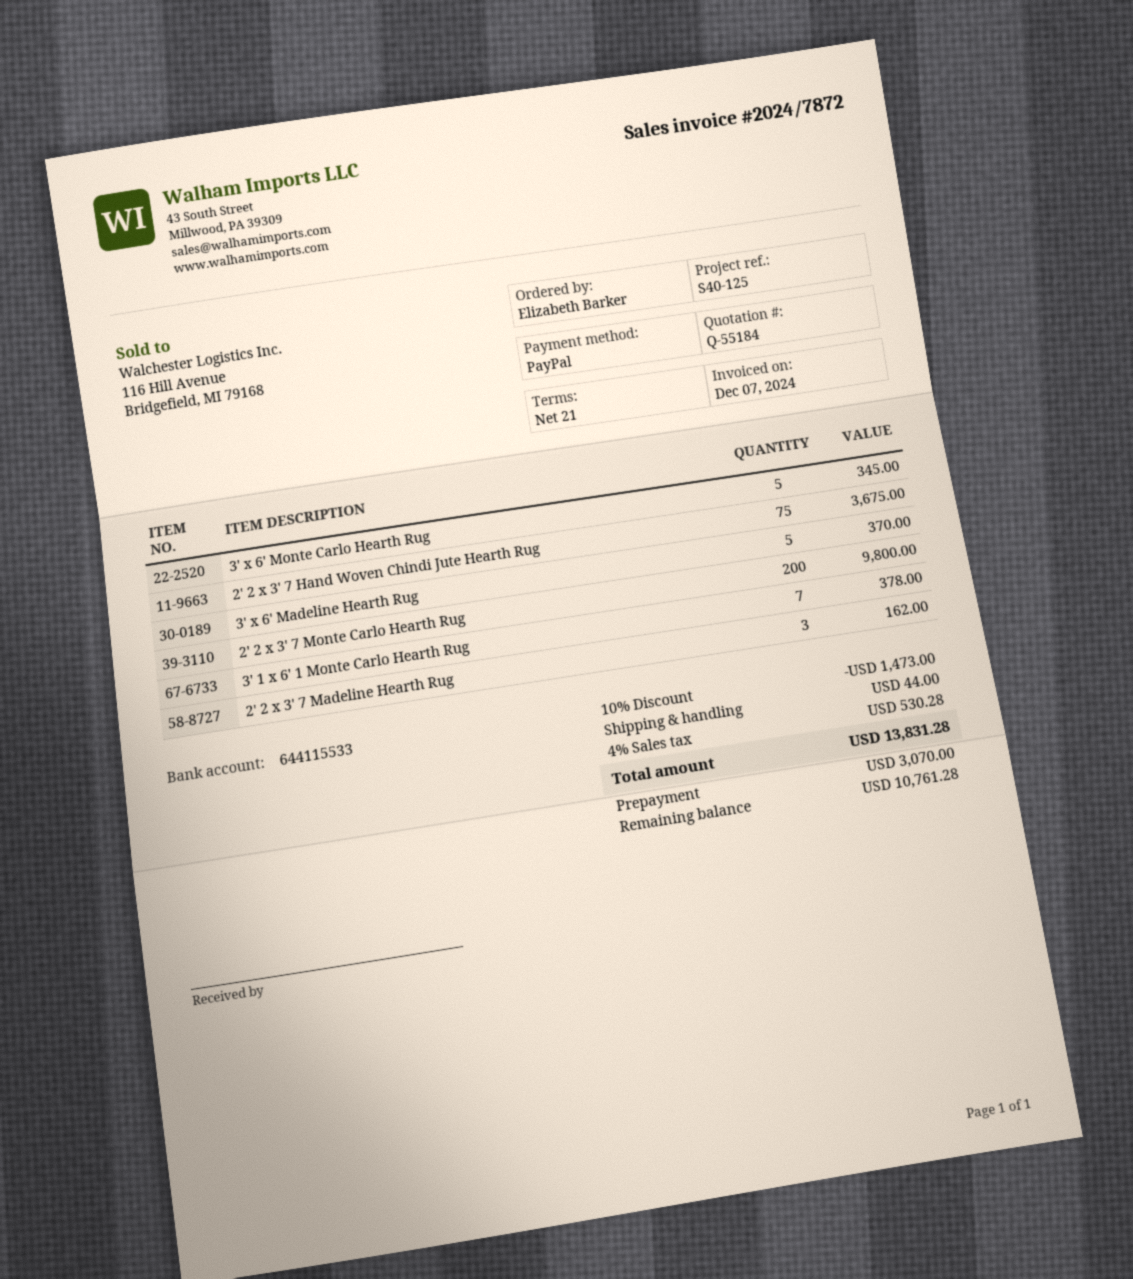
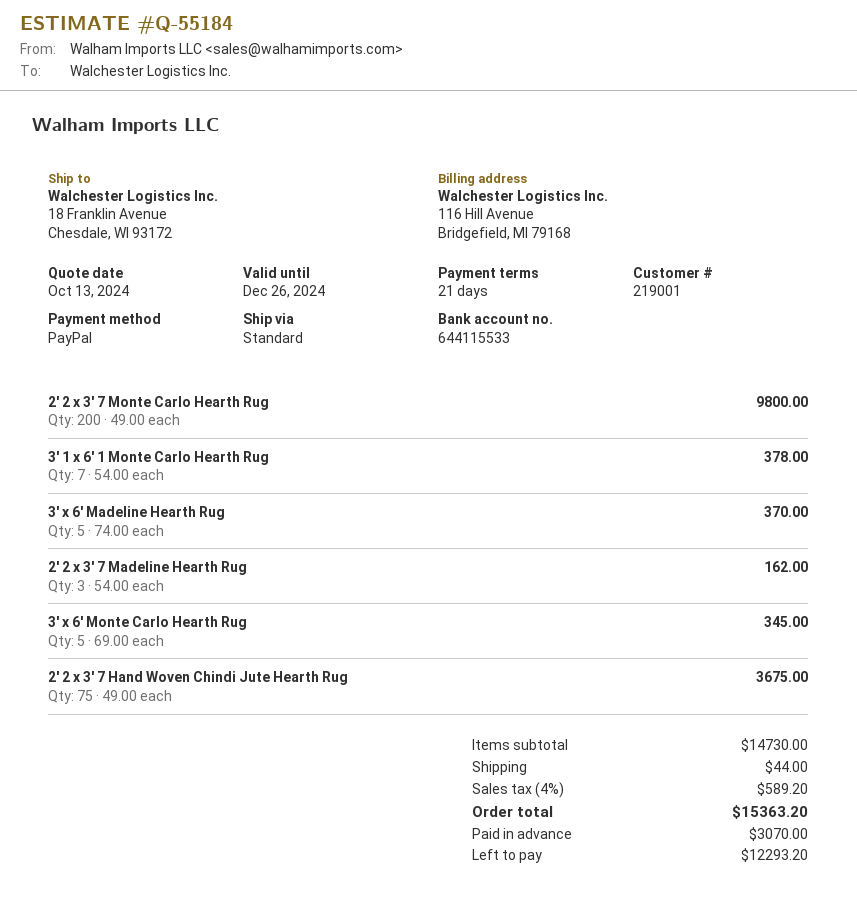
discount: 10% = 1473.00 -> none
tax: 4% = 530.28 -> 4% = 589.20
total: 13831.28 -> 15363.20
balance: 10761.28 -> 12293.20

